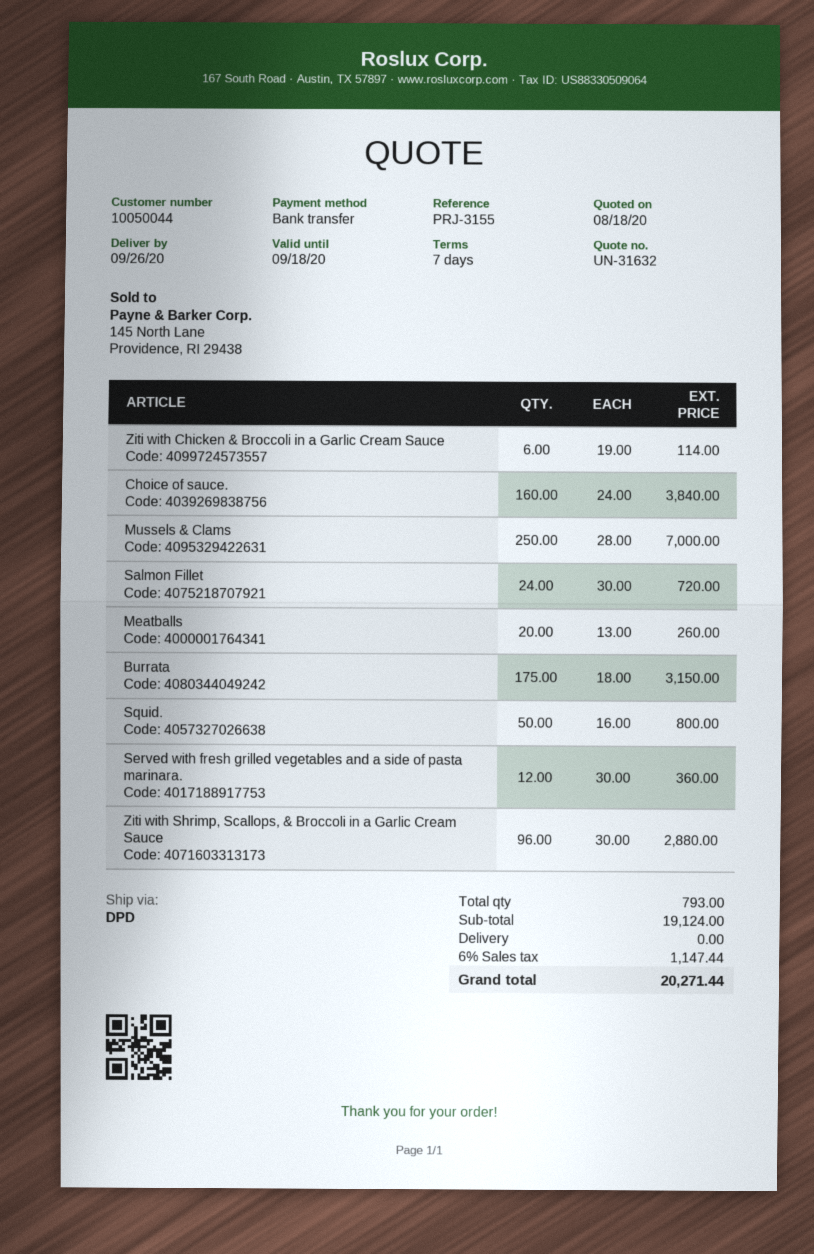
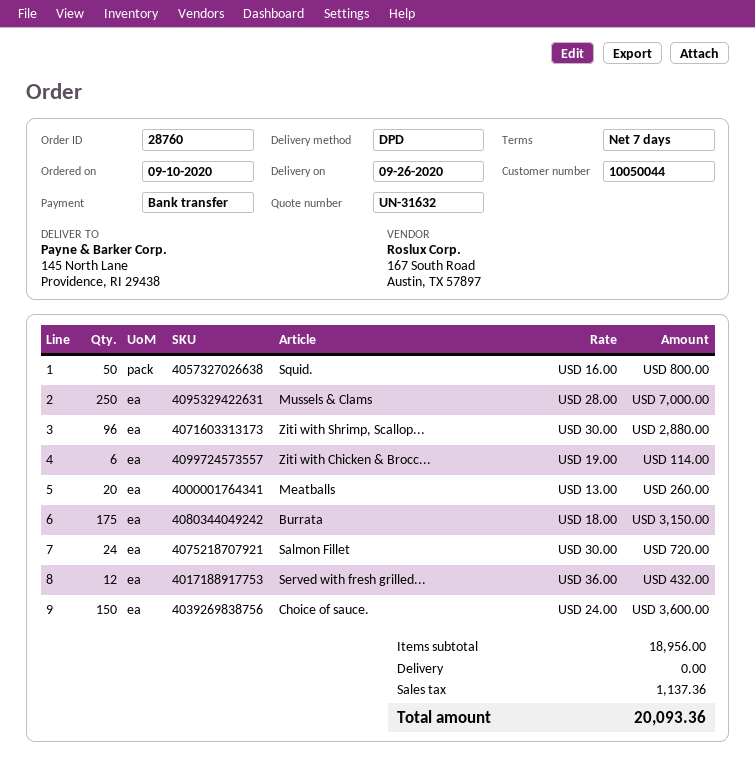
Choice of sauce.: 160 x 24.00 = 3840.00 -> 150 x 24.00 = 3600.00
Served with fresh grilled vegetables and a side of pasta marinara.: 12 x 30.00 = 360.00 -> 12 x 36.00 = 432.00
subtotal: 19124.00 -> 18956.00
tax: 1147.44 -> 1137.36
total: 20271.44 -> 20093.36

